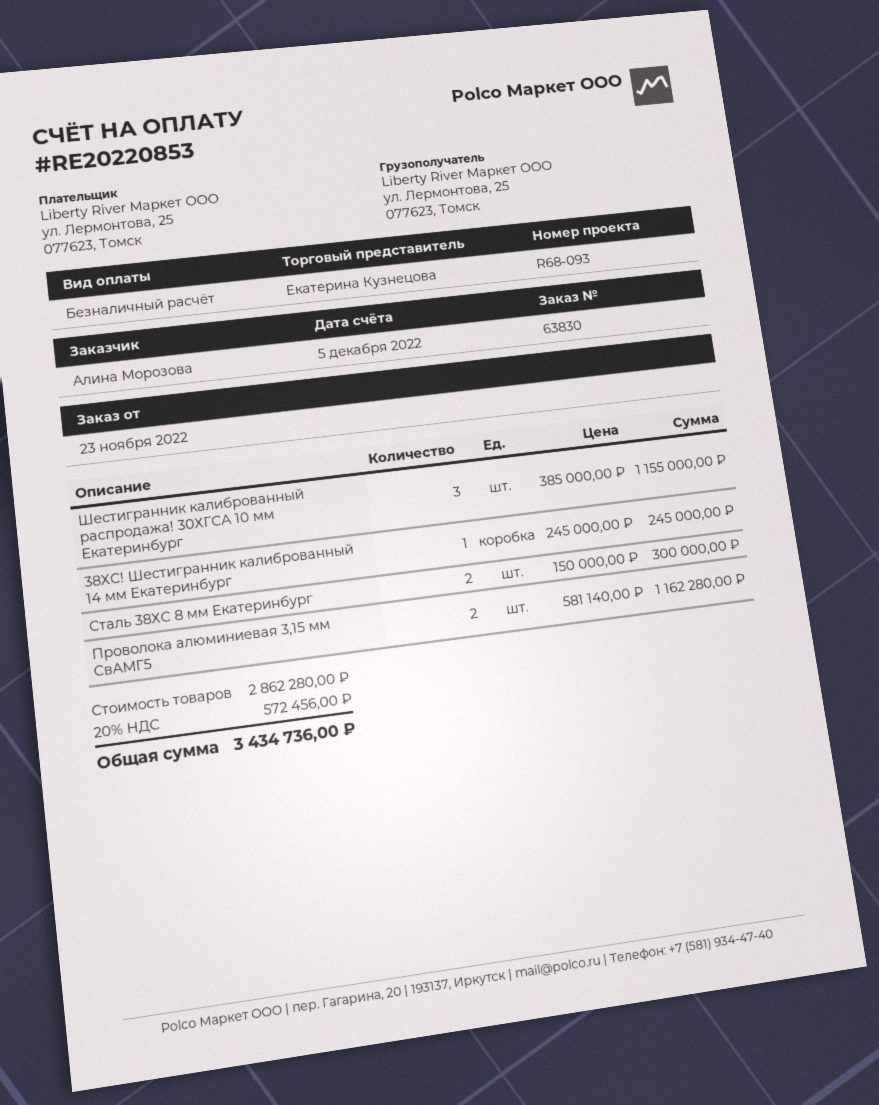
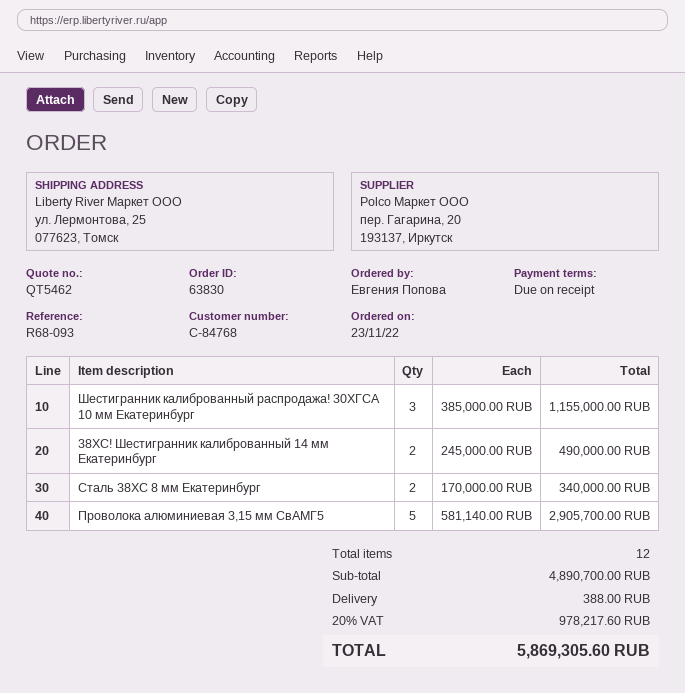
ordered by: Алина Морозова -> Евгения Попова
38ХС! Шестигранник калиброванный 14 мм Екатеринбург: 1 x 245000.00 = 245000.00 -> 2 x 245000.00 = 490000.00
Сталь 38ХС 8 мм Екатеринбург: 2 x 150000.00 = 300000.00 -> 2 x 170000.00 = 340000.00
Проволока алюминиевая 3,15 мм СвАМГ5: 2 x 581140.00 = 1162280.00 -> 5 x 581140.00 = 2905700.00
subtotal: 2862280.00 -> 4890700.00
shipping: none -> 388.00
tax: 20% = 572456.00 -> 20% = 978217.60
total: 3434736.00 -> 5869305.60

